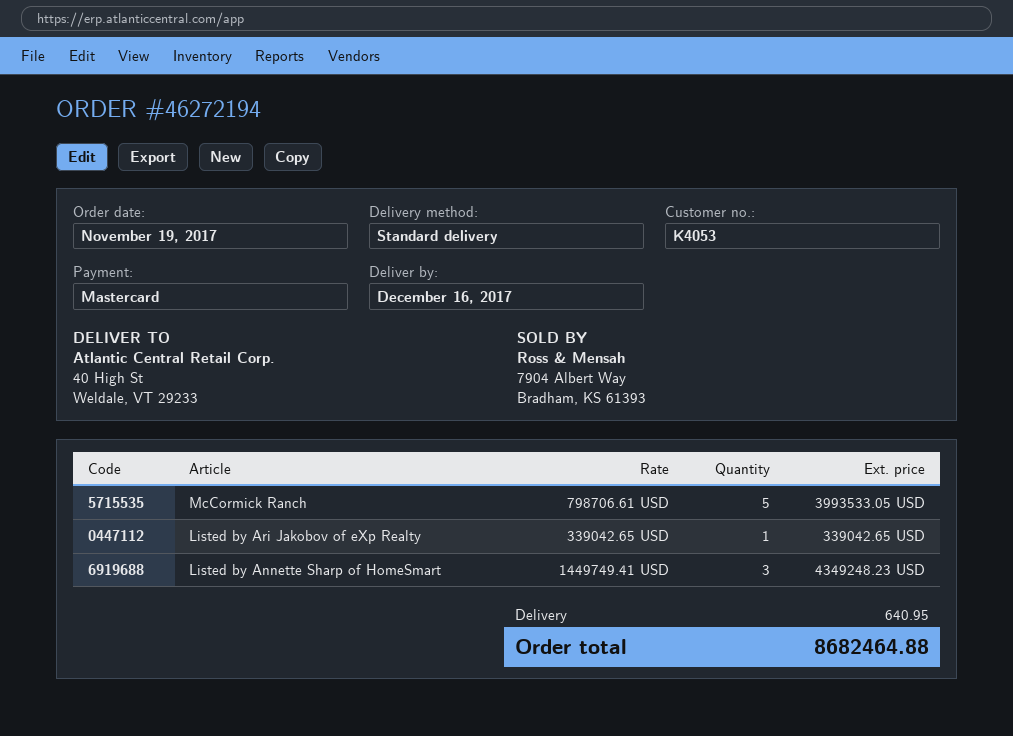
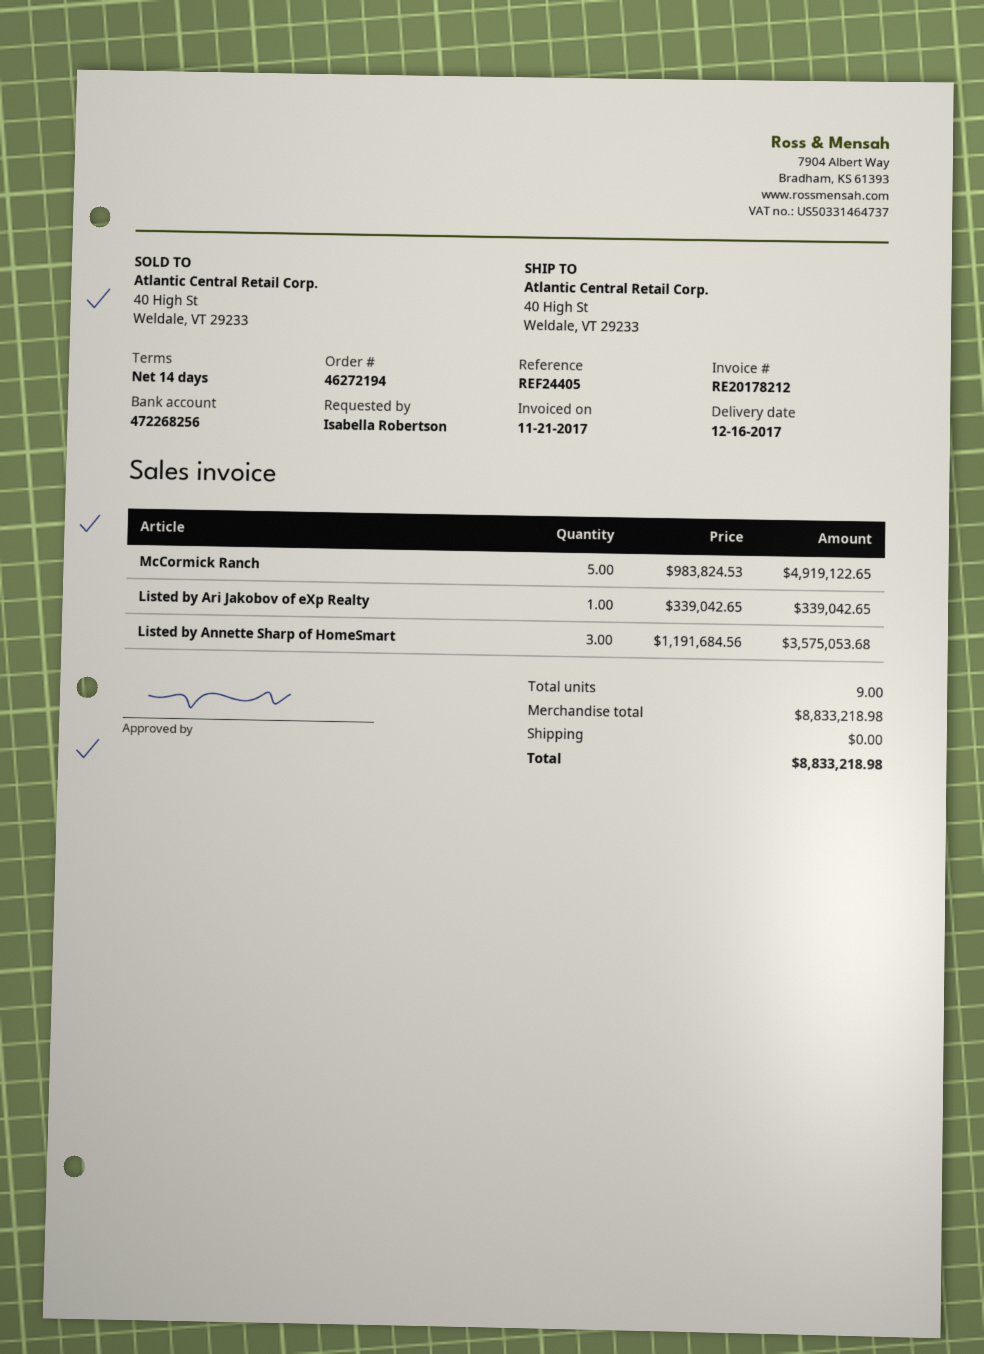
McCormick Ranch: 5 x 798706.61 = 3993533.05 -> 5 x 983824.53 = 4919122.65
Listed by Annette Sharp of HomeSmart: 3 x 1449749.41 = 4349248.23 -> 3 x 1191684.56 = 3575053.68
shipping: 640.95 -> 0.00
total: 8682464.88 -> 8833218.98

